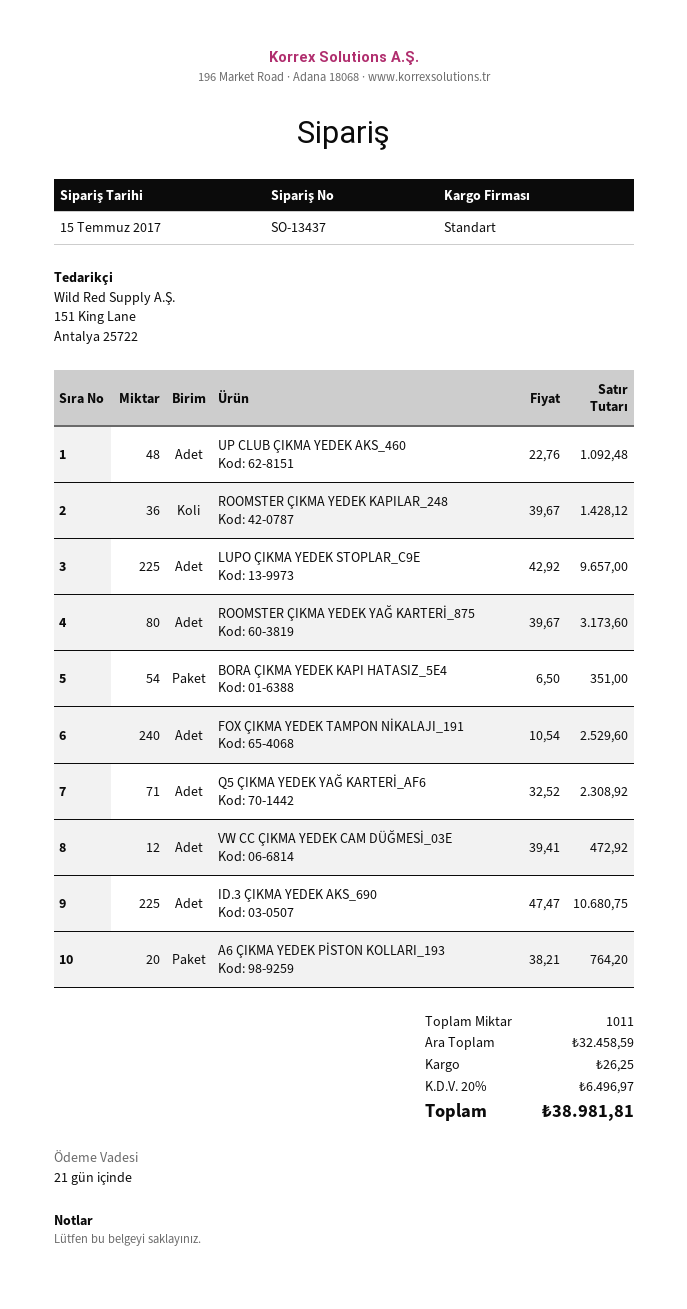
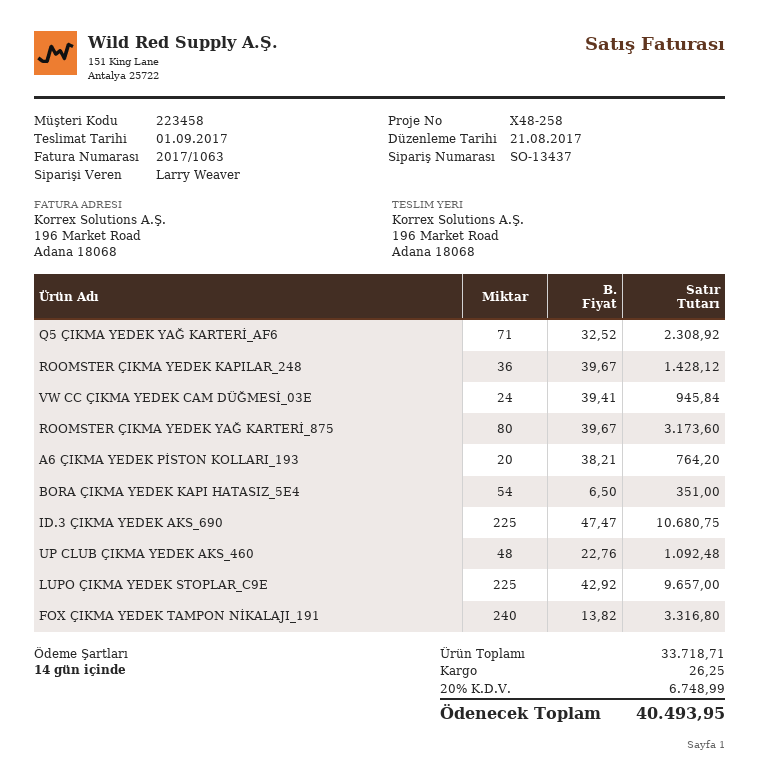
payment terms: 21 days -> 14 days
FOX ÇIKMA YEDEK TAMPON NİKALAJI_191: 240 x 10.54 = 2529.60 -> 240 x 13.82 = 3316.80
VW CC ÇIKMA YEDEK CAM DÜĞMESİ_03E: 12 x 39.41 = 472.92 -> 24 x 39.41 = 945.84
subtotal: 32458.59 -> 33718.71
tax: 20% = 6496.97 -> 20% = 6748.99
total: 38981.81 -> 40493.95

